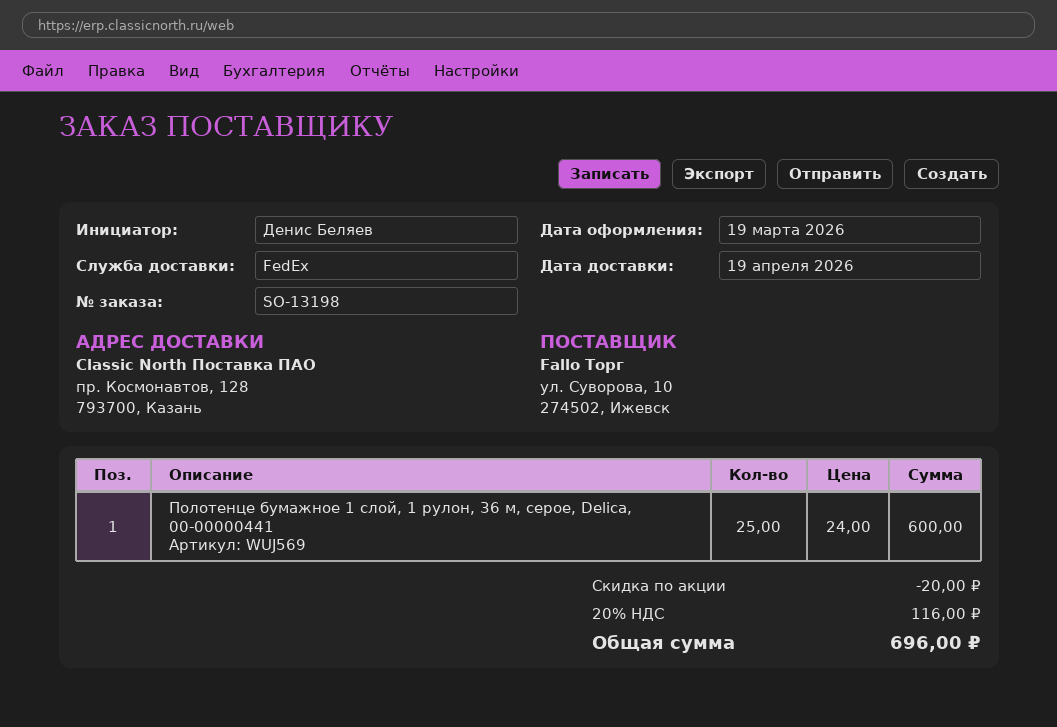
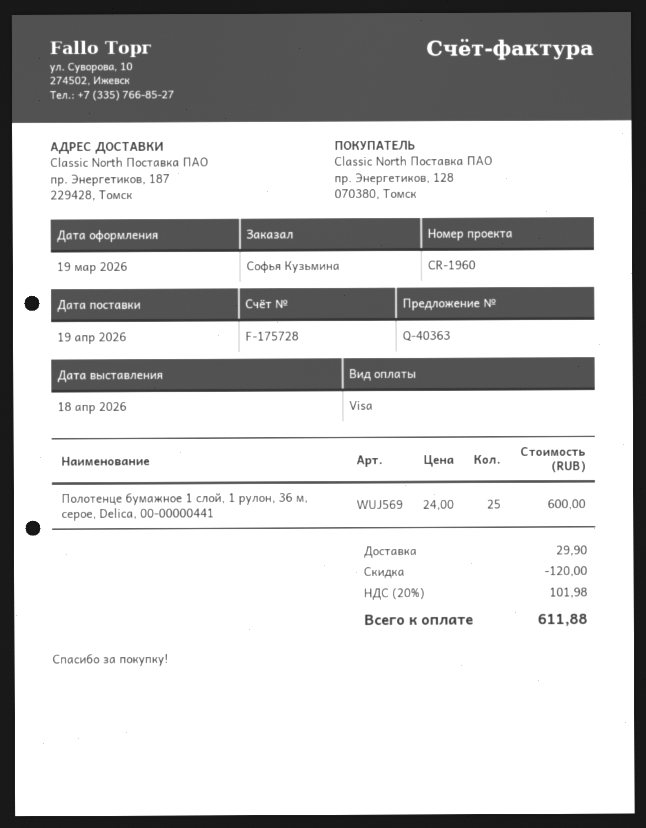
ordered by: Денис Беляев -> Софья Кузьмина
ship to: пр. Космонавтов, 128, 793700, Казань -> пр. Энергетиков, 187, 229428, Томск
discount: 20.00 -> 120.00
shipping: none -> 29.90
tax: 20% = 116.00 -> 20% = 101.98
total: 696.00 -> 611.88

